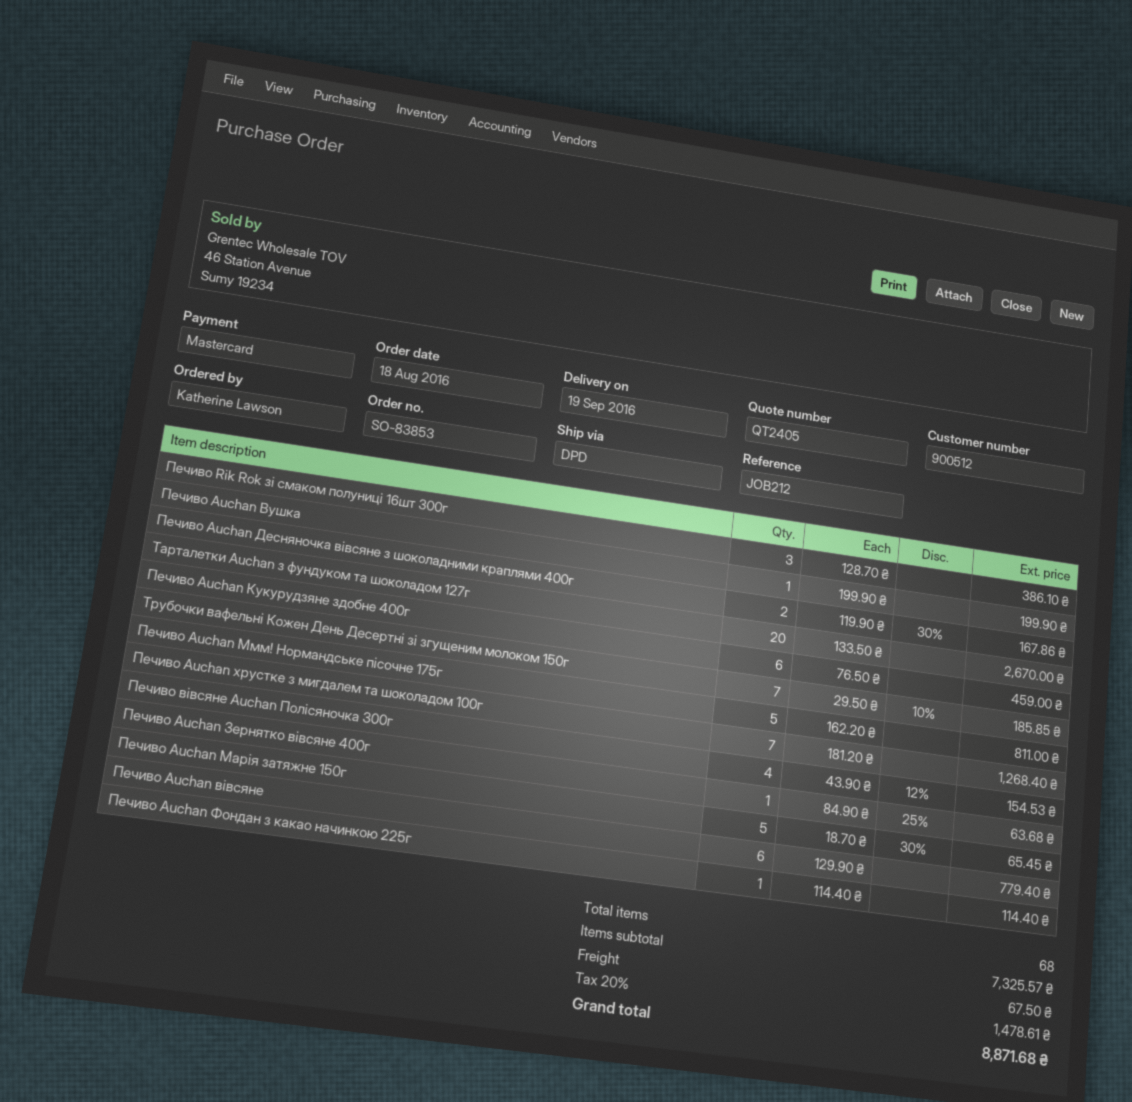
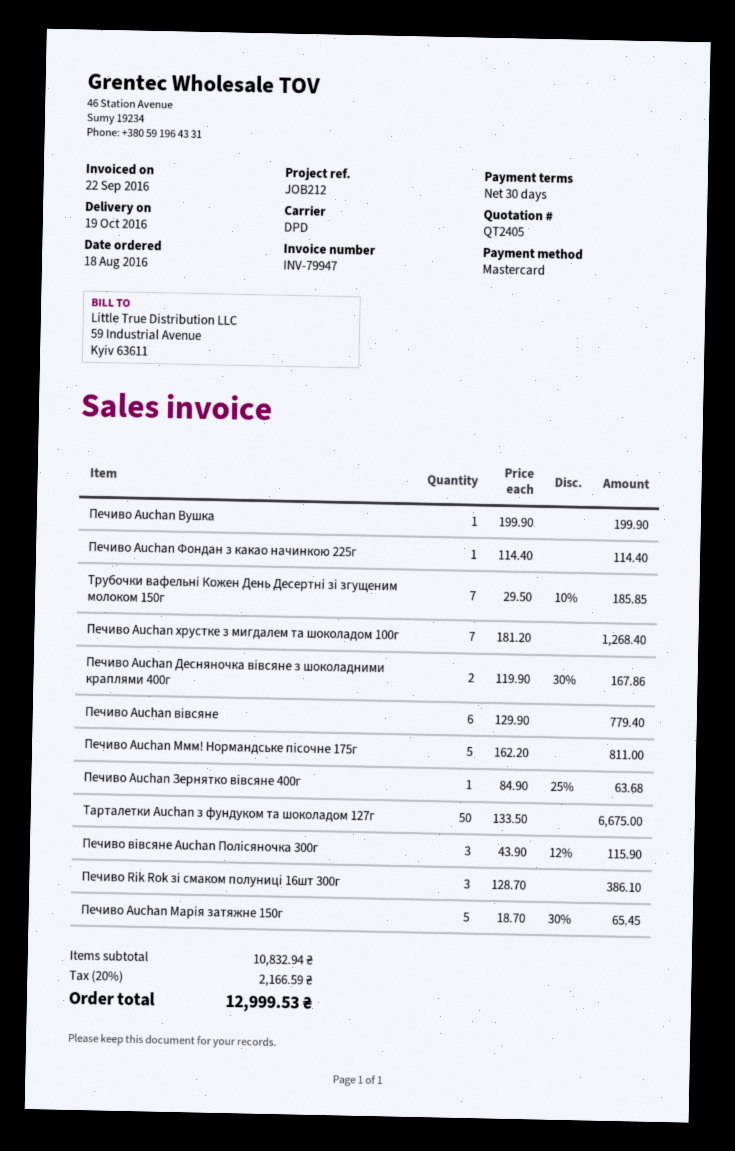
delivery date: 2016-09-19 -> 2016-10-19
Тарталетки Auchan з фундуком та шоколадом 127г: 20 x 133.50 = 2670.00 -> 50 x 133.50 = 6675.00
Печиво Auchan Кукурудзяне здобне 400г: 6 x 76.50 = 459.00 -> none
Печиво вівсяне Auchan Полісяночка 300г: 4 x 43.90 - 12% = 154.53 -> 3 x 43.90 - 12% = 115.90
subtotal: 7325.57 -> 10832.94
shipping: 67.50 -> none
tax: 20% = 1478.61 -> 20% = 2166.59
total: 8871.68 -> 12999.53

